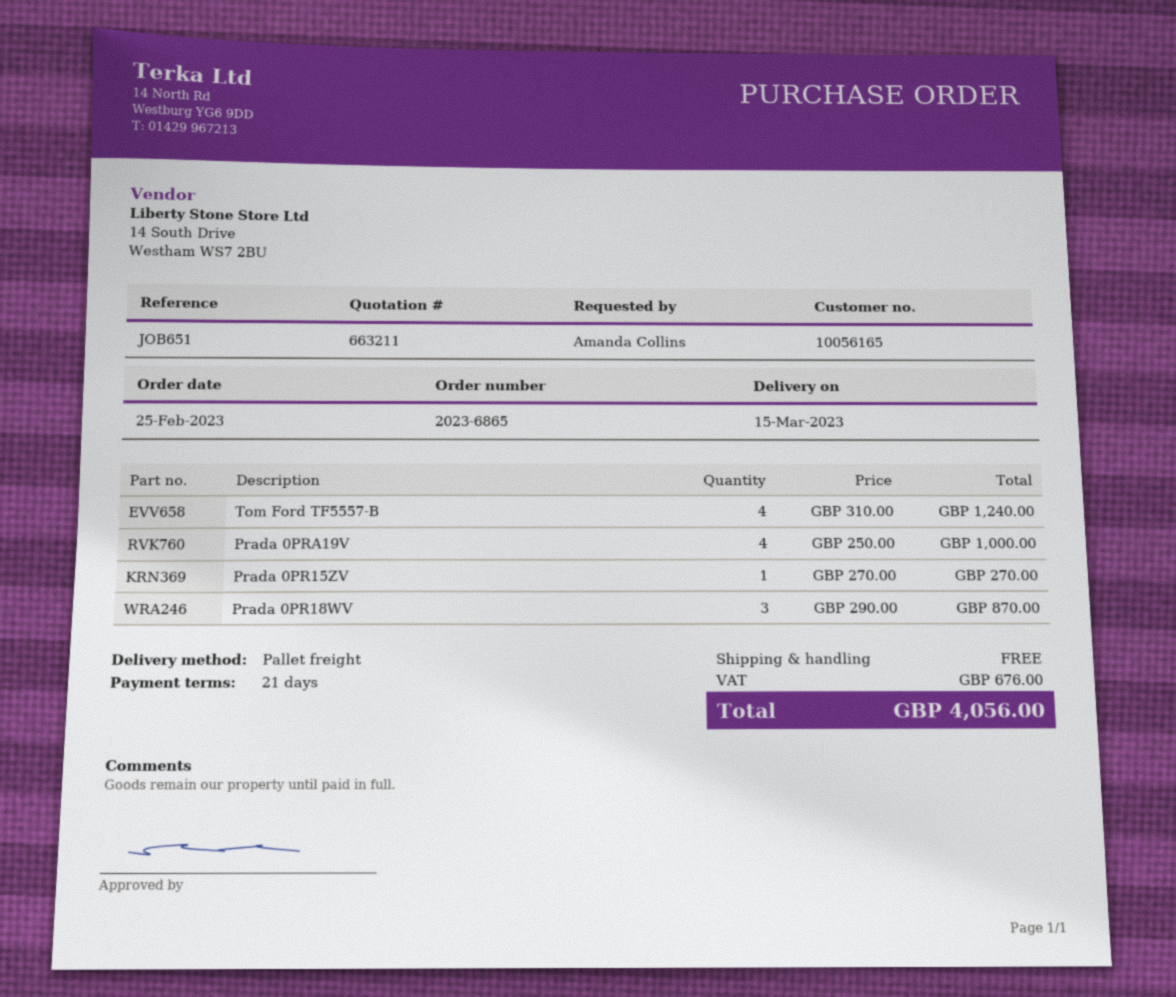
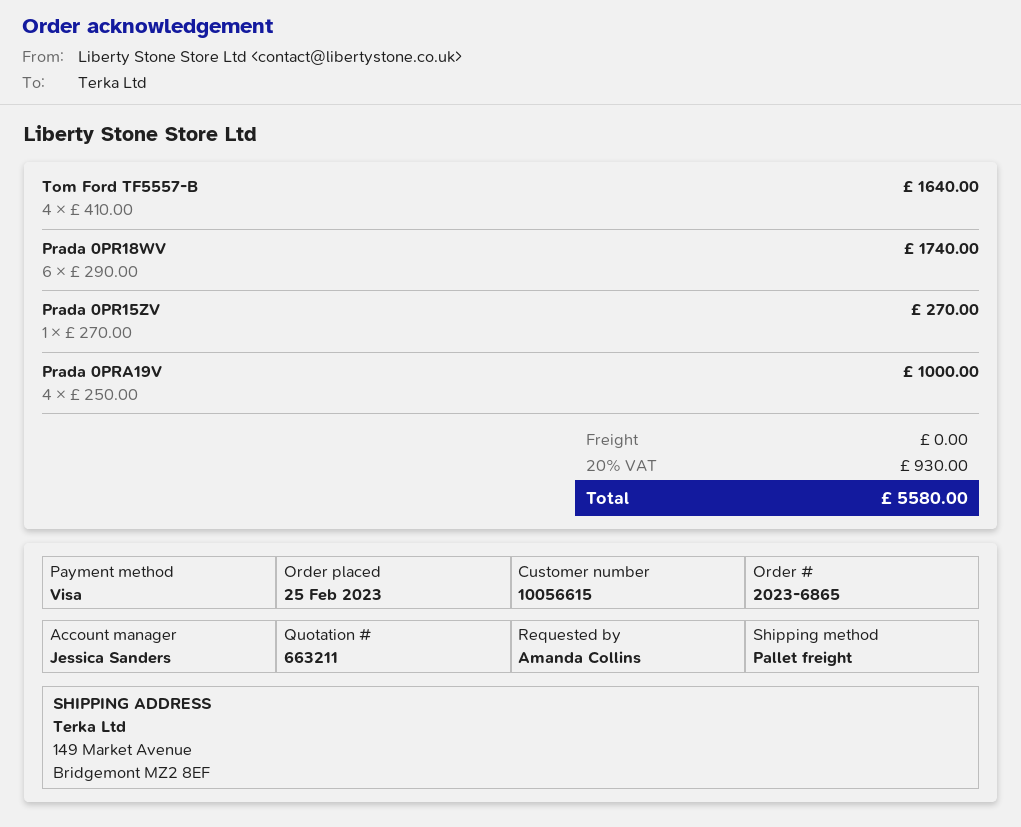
customer number: 10056165 -> 10056615
Tom Ford TF5557-B: 4 x 310.00 = 1240.00 -> 4 x 410.00 = 1640.00
Prada 0PR18WV: 3 x 290.00 = 870.00 -> 6 x 290.00 = 1740.00
tax: 676.00 -> 930.00
total: 4056.00 -> 5580.00

